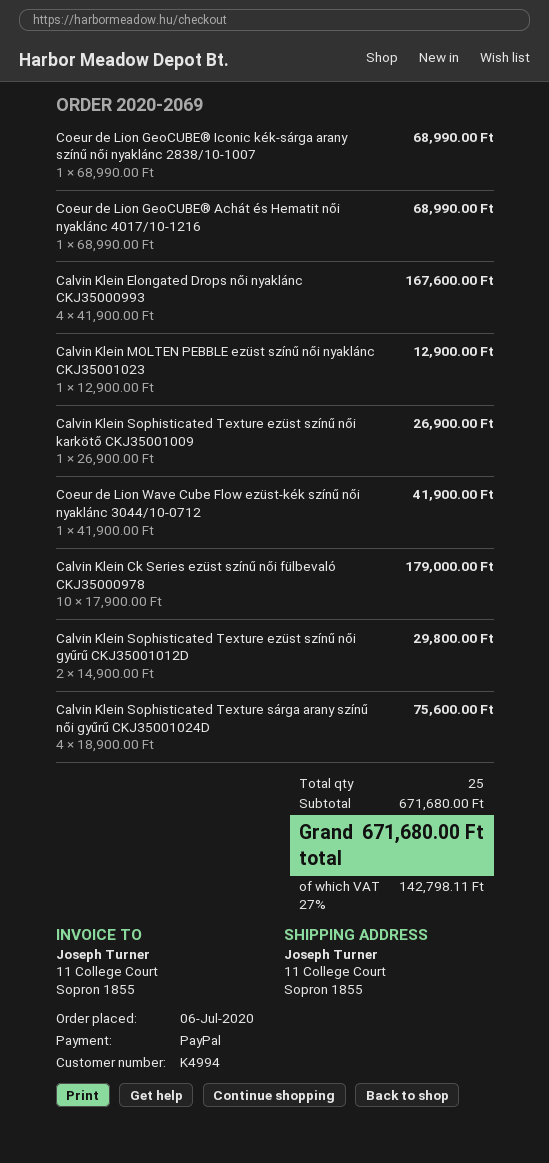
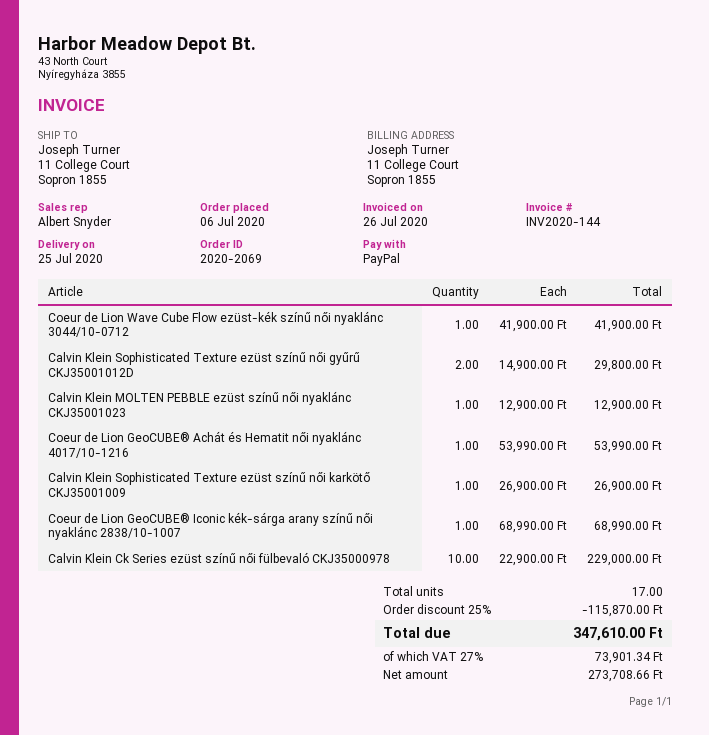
Coeur de Lion GeoCUBE® Achát és Hematit női nyaklánc 4017/10-1216: 1 x 68990.00 = 68990.00 -> 1 x 53990.00 = 53990.00
Calvin Klein Elongated Drops női nyaklánc CKJ35000993: 4 x 41900.00 = 167600.00 -> none
Calvin Klein Ck Series ezüst színű női fülbevaló CKJ35000978: 10 x 17900.00 = 179000.00 -> 10 x 22900.00 = 229000.00
Calvin Klein Sophisticated Texture sárga arany színű női gyűrű CKJ35001024D: 4 x 18900.00 = 75600.00 -> none
total quantity: 25 -> 17
discount: none -> 25% = 115870.00
tax: 27% = 142798.11 -> 27% = 73901.34
total: 671680.00 -> 347610.00

